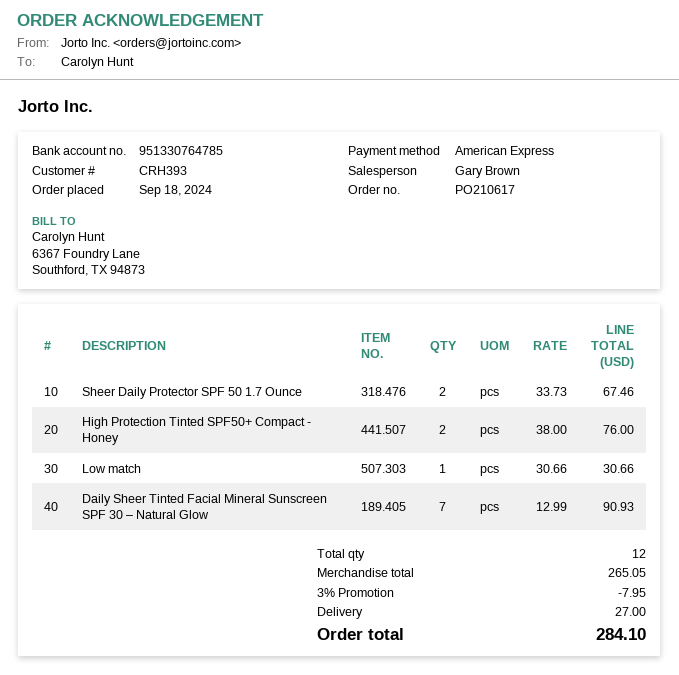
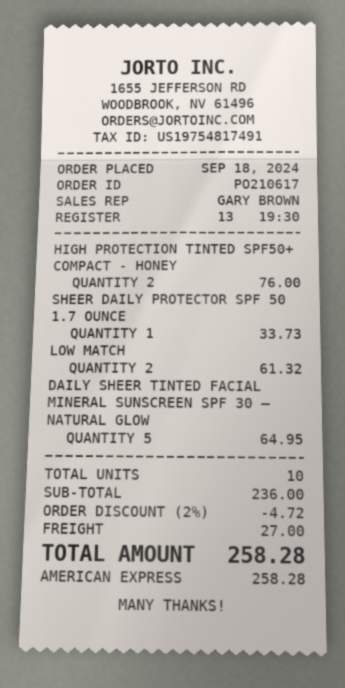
Sheer Daily Protector SPF 50 1.7 Ounce: 2 for 67.46 -> 1 for 33.73
Low match: 1 for 30.66 -> 2 for 61.32
Daily Sheer Tinted Facial Mineral Sunscreen SPF 30 – Natural Glow: 7 for 90.93 -> 5 for 64.95
total quantity: 12 -> 10
subtotal: 265.05 -> 236.00
discount: 3% = 7.95 -> 2% = 4.72
total: 284.10 -> 258.28

